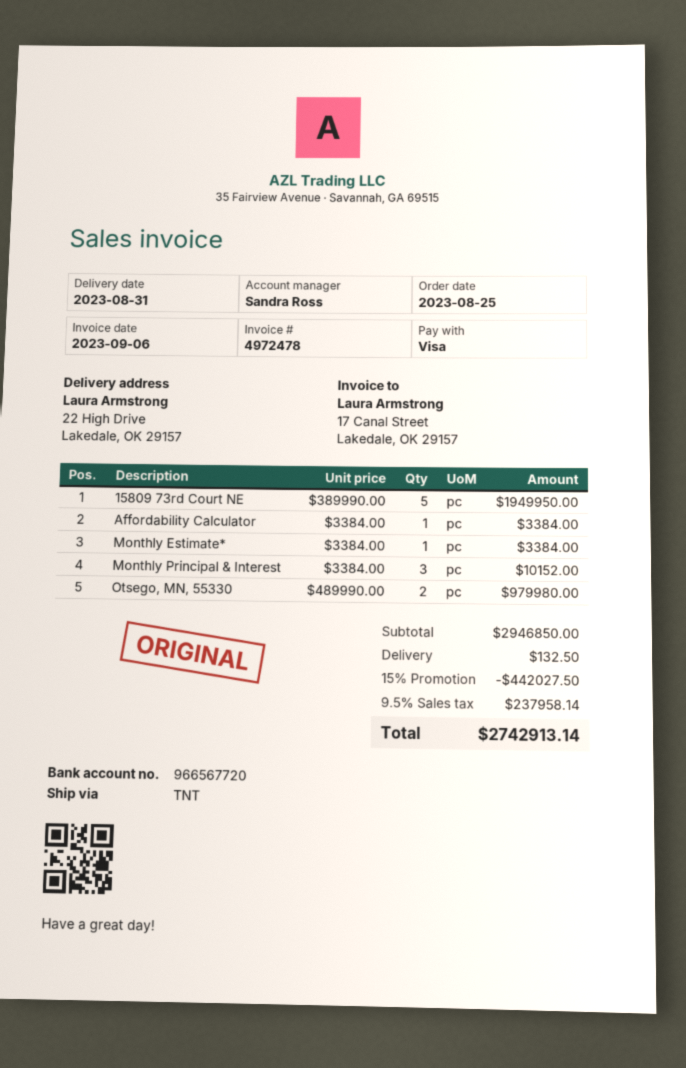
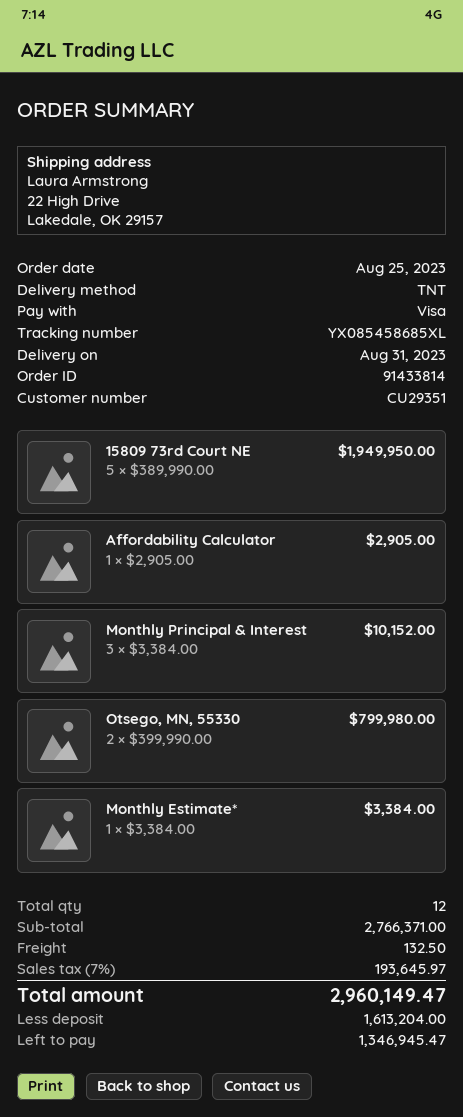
Affordability Calculator: 1 x 3384.00 = 3384.00 -> 1 x 2905.00 = 2905.00
Otsego, MN, 55330: 2 x 489990.00 = 979980.00 -> 2 x 399990.00 = 799980.00
subtotal: 2946850.00 -> 2766371.00
discount: 15% = 442027.50 -> none
tax: 9.5% = 237958.14 -> 7% = 193645.97
total: 2742913.14 -> 2960149.47

